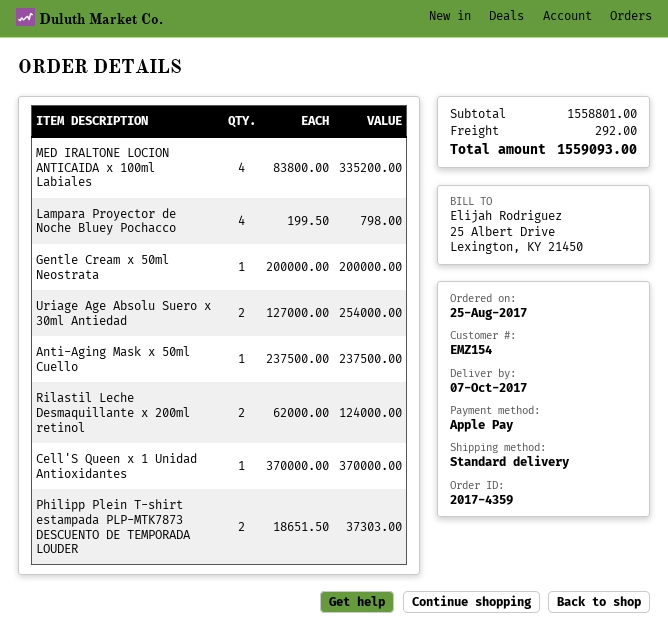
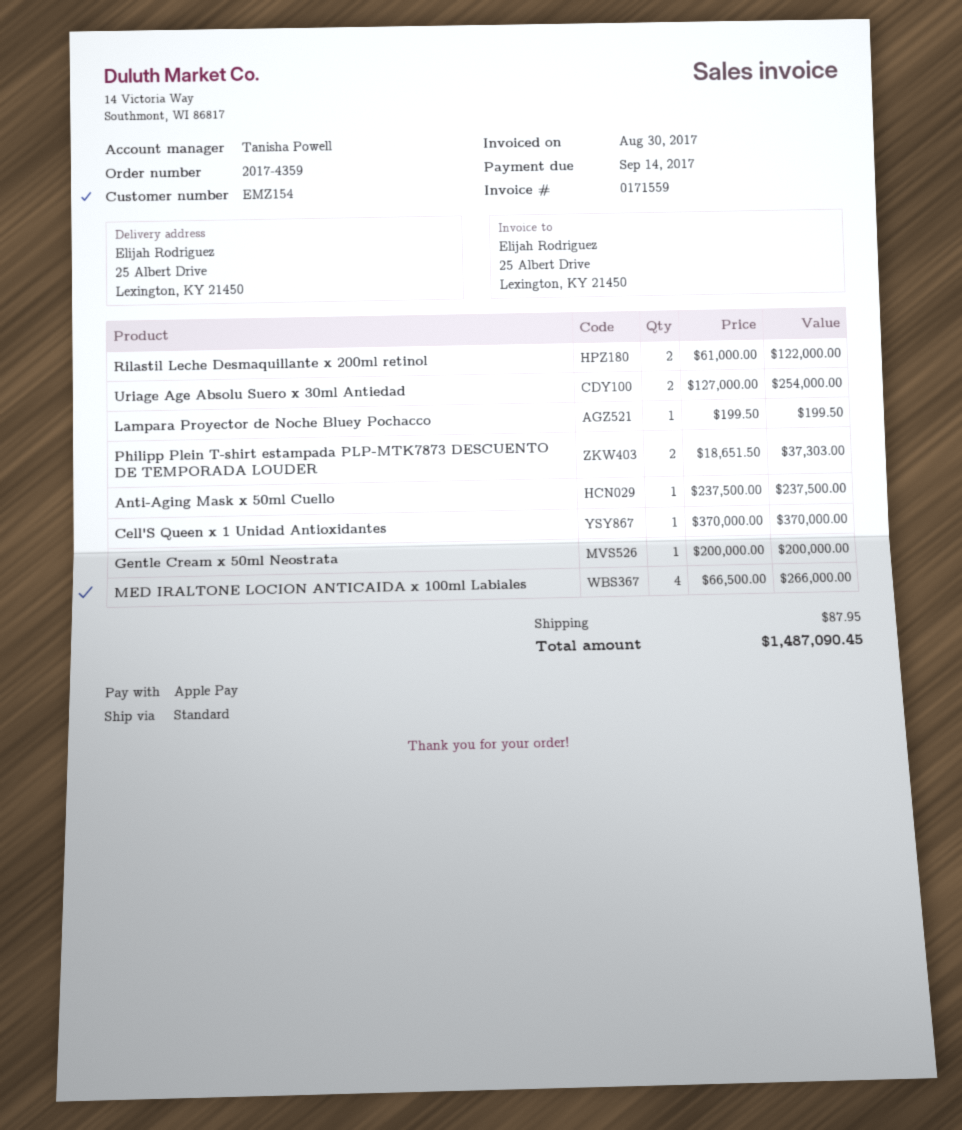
MED IRALTONE LOCION ANTICAIDA x 100ml Labiales: 4 x 83800.00 = 335200.00 -> 4 x 66500.00 = 266000.00
Lampara Proyector de Noche Bluey Pochacco: 4 x 199.50 = 798.00 -> 1 x 199.50 = 199.50
Rilastil Leche Desmaquillante x 200ml retinol: 2 x 62000.00 = 124000.00 -> 2 x 61000.00 = 122000.00
shipping: 292.00 -> 87.95
total: 1559093.00 -> 1487090.45

